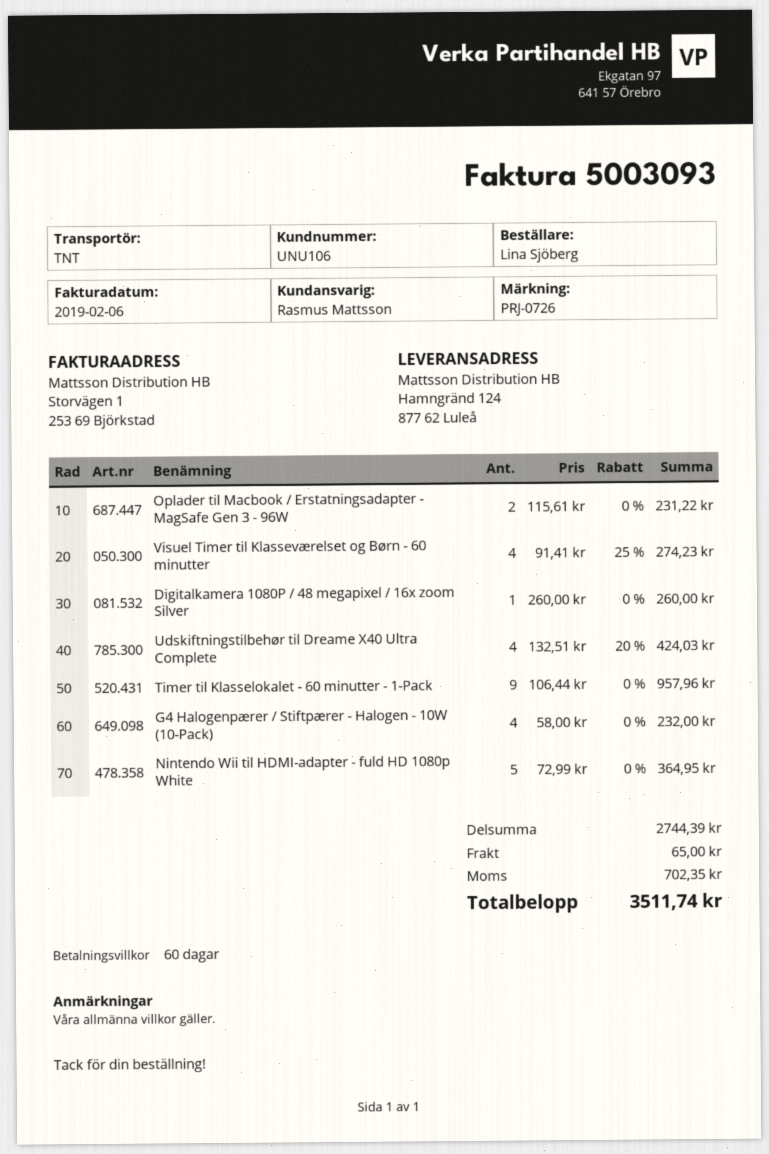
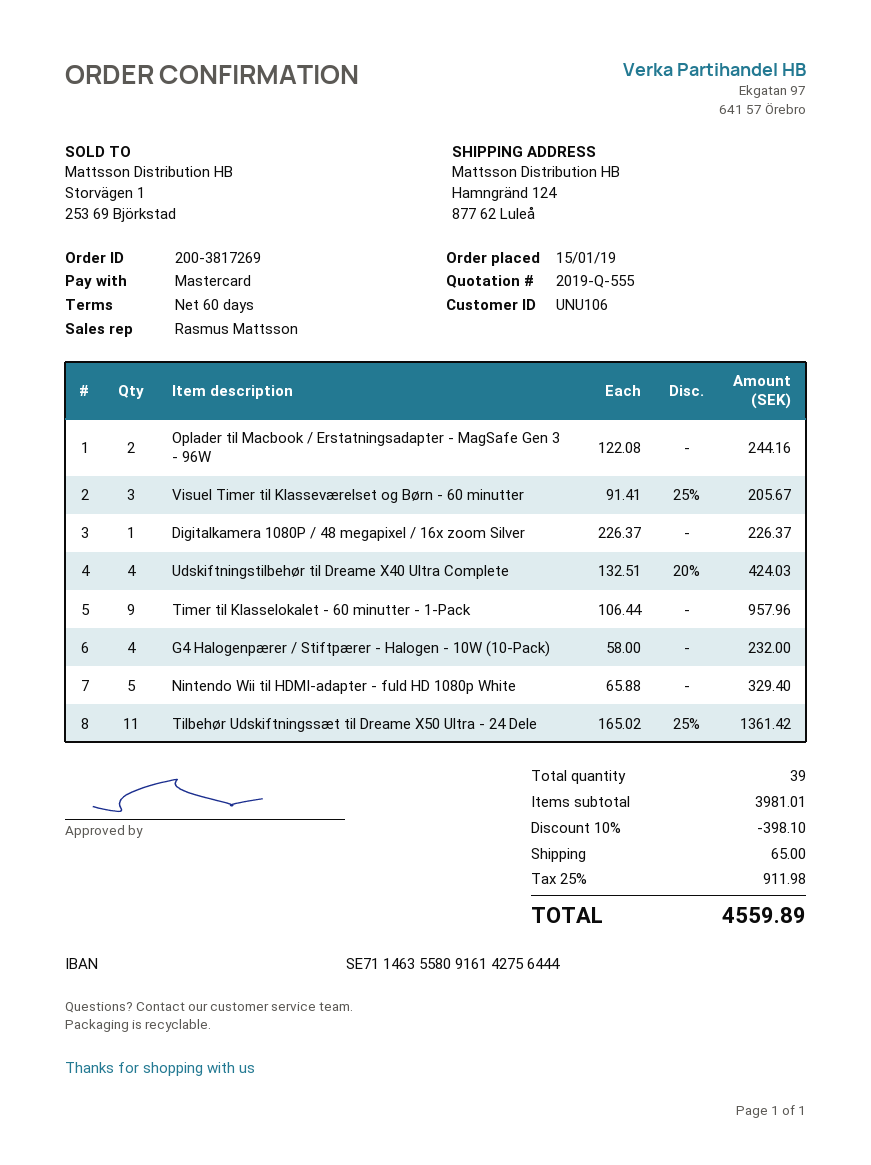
Oplader til Macbook / Erstatningsadapter - MagSafe Gen 3 - 96W: 2 x 115.61 = 231.22 -> 2 x 122.08 = 244.16
Visuel Timer til Klasseværelset og Børn - 60 minutter: 4 x 91.41 - 25% = 274.23 -> 3 x 91.41 - 25% = 205.67
Digitalkamera 1080P / 48 megapixel / 16x zoom Silver: 1 x 260.00 = 260.00 -> 1 x 226.37 = 226.37
Nintendo Wii til HDMI-adapter - fuld HD 1080p White: 5 x 72.99 = 364.95 -> 5 x 65.88 = 329.40
Tilbehør Udskiftningssæt til Dreame X50 Ultra - 24 Dele: none -> 11 x 165.02 - 25% = 1361.42
subtotal: 2744.39 -> 3981.01
discount: none -> 10% = 398.10
tax: 702.35 -> 911.98
total: 3511.74 -> 4559.89

